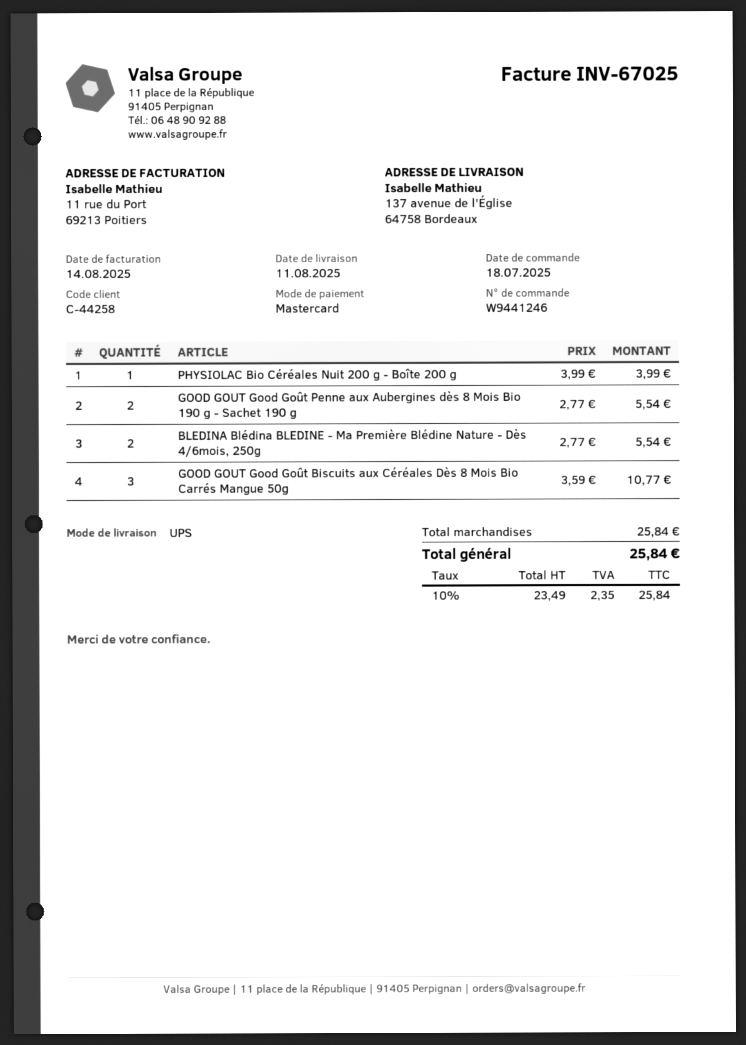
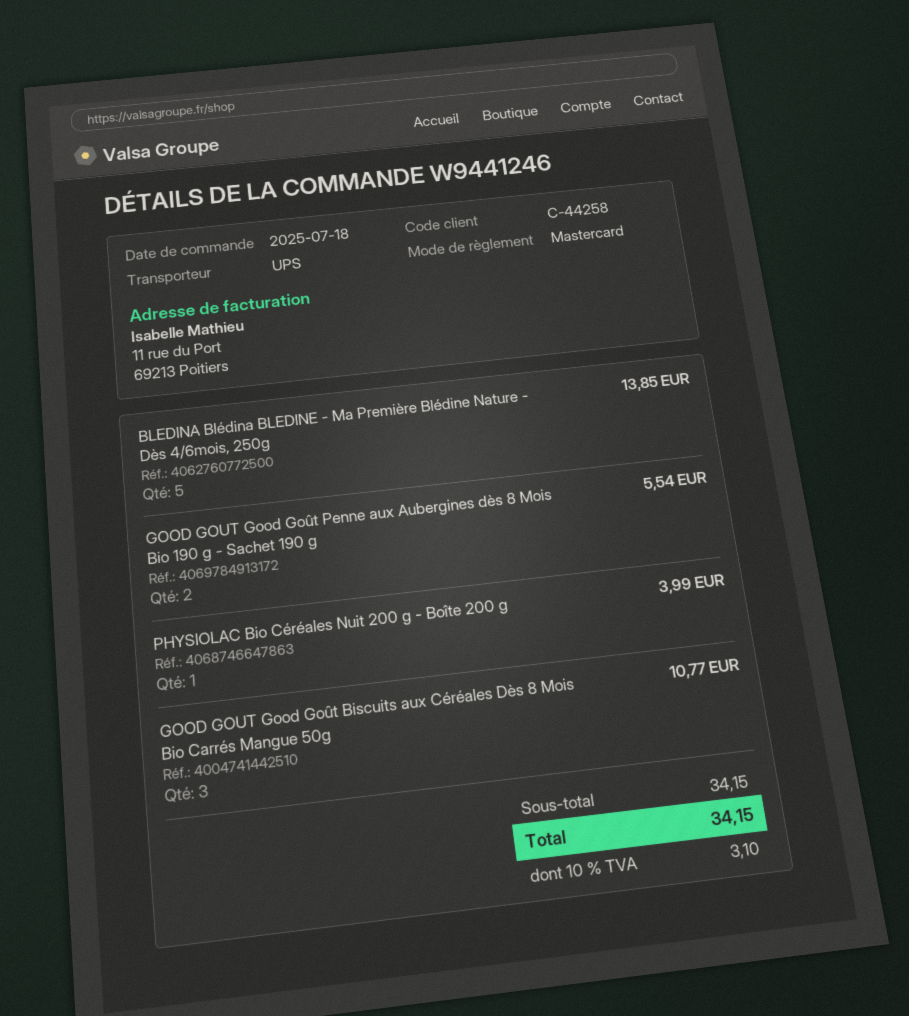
BLEDINA Blédina BLEDINE - Ma Première Blédine Nature - Dès 4/6mois, 250g: 2 for 5.54 -> 5 for 13.85
subtotal: 25.84 -> 34.15
tax: 10% = 2.35 -> 10% = 3.10
total: 25.84 -> 34.15

